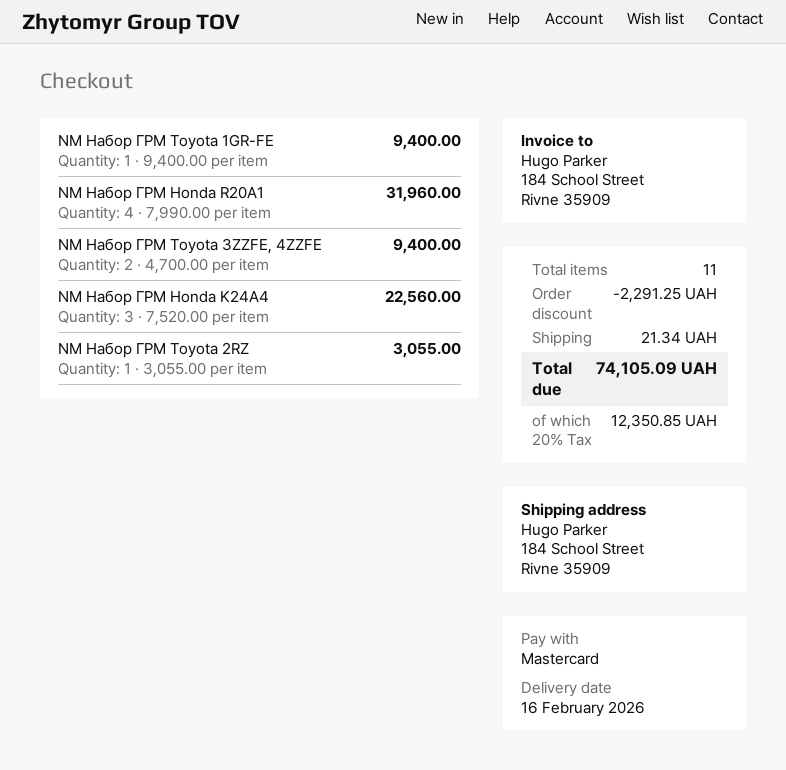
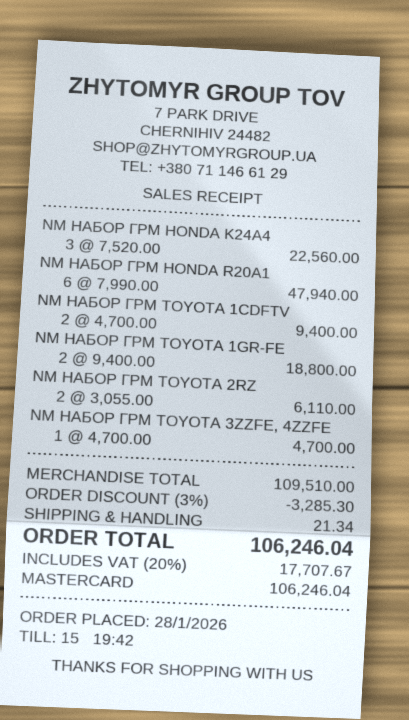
NM Набор ГРМ Toyota 1GR-FE: 1 x 9400.00 = 9400.00 -> 2 x 9400.00 = 18800.00
NM Набор ГРМ Honda R20A1: 4 x 7990.00 = 31960.00 -> 6 x 7990.00 = 47940.00
NM Набор ГРМ Toyota 3ZZFE, 4ZZFE: 2 x 4700.00 = 9400.00 -> 1 x 4700.00 = 4700.00
NM Набор ГРМ Toyota 2RZ: 1 x 3055.00 = 3055.00 -> 2 x 3055.00 = 6110.00
NM НАБОР ГРМ TOYOTA 1CDFTV: none -> 2 x 4700.00 = 9400.00
discount: 2291.25 -> 3285.30
tax: 20% = 12350.85 -> 20% = 17707.67
total: 74105.09 -> 106246.04

